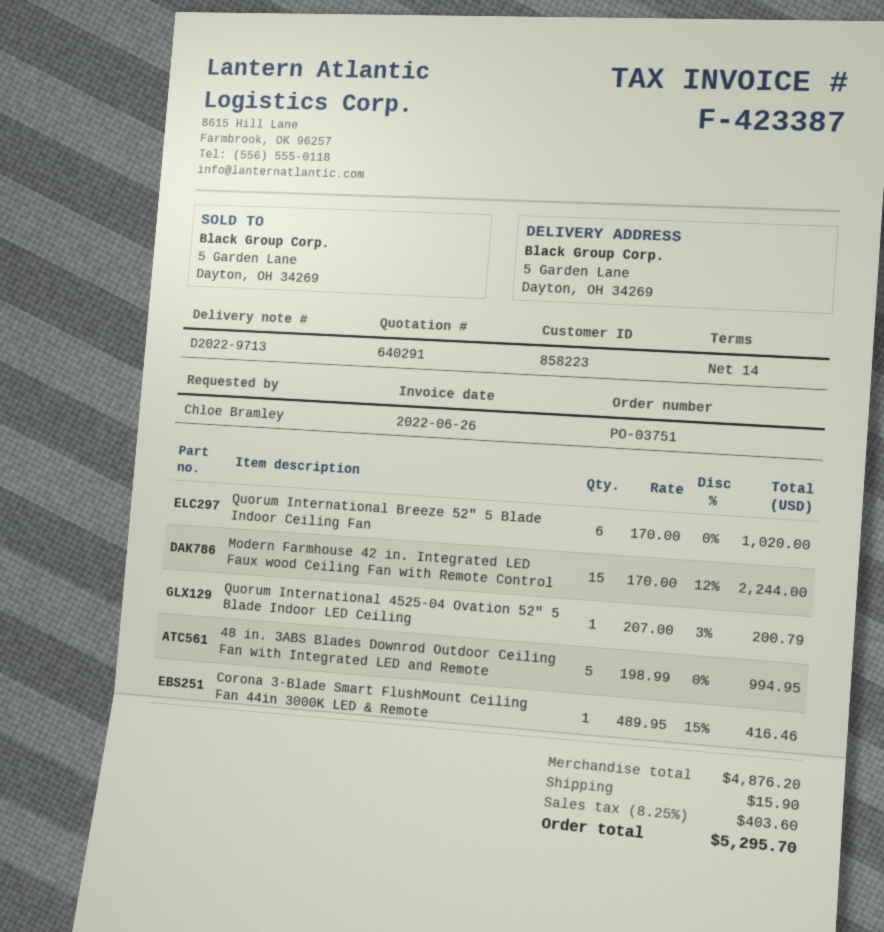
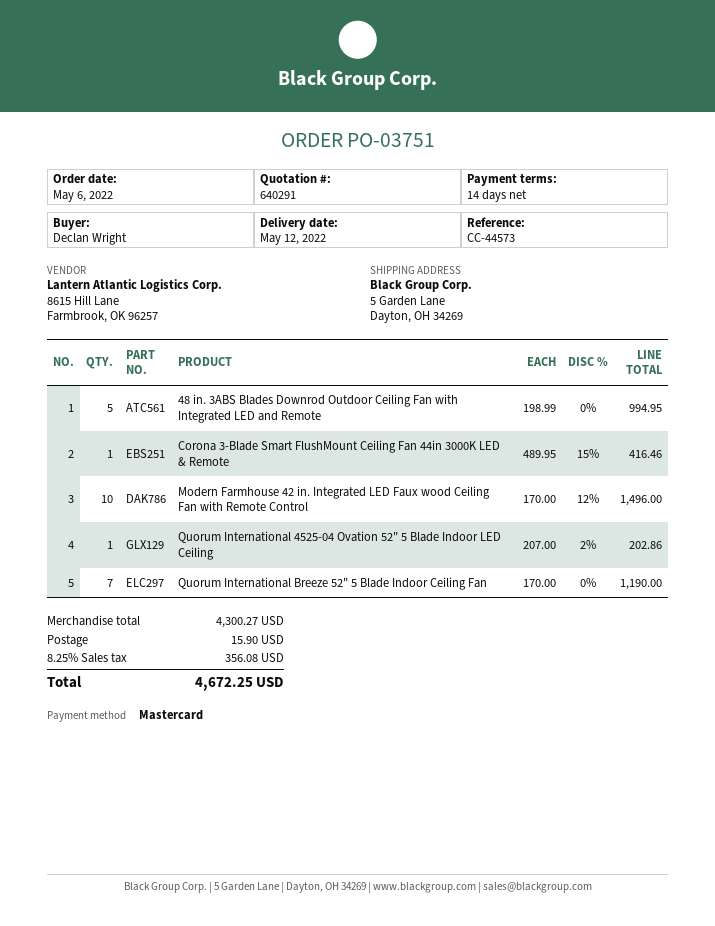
ordered by: Chloe Bramley -> Declan Wright
Quorum International Breeze 52" 5 Blade Indoor Ceiling Fan: 6 x 170.00 = 1020.00 -> 7 x 170.00 = 1190.00
Modern Farmhouse 42 in. Integrated LED Faux wood Ceiling Fan with Remote Control: 15 x 170.00 - 12% = 2244.00 -> 10 x 170.00 - 12% = 1496.00
Quorum International 4525-04 Ovation 52" 5 Blade Indoor LED Ceiling: 1 x 207.00 - 3% = 200.79 -> 1 x 207.00 - 2% = 202.86
subtotal: 4876.20 -> 4300.27
tax: 8.25% = 403.60 -> 8.25% = 356.08
total: 5295.70 -> 4672.25

